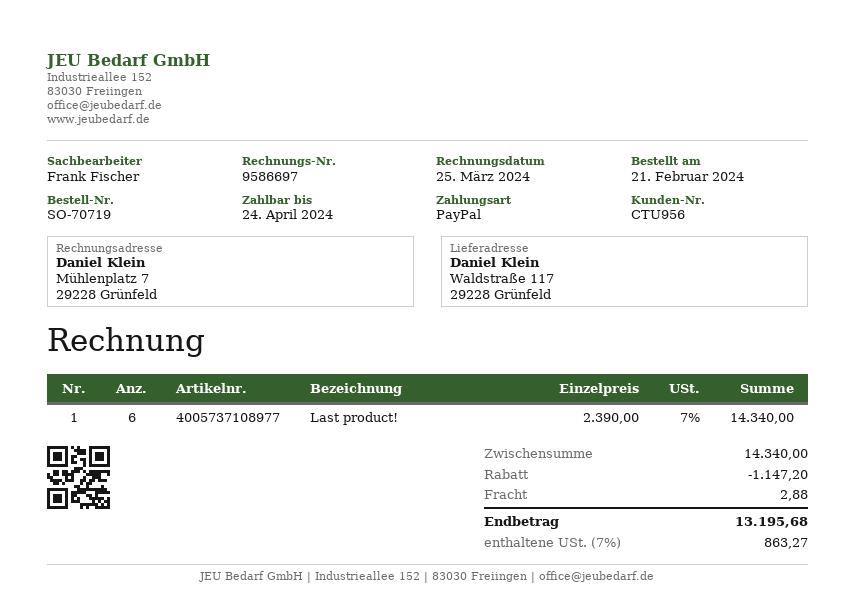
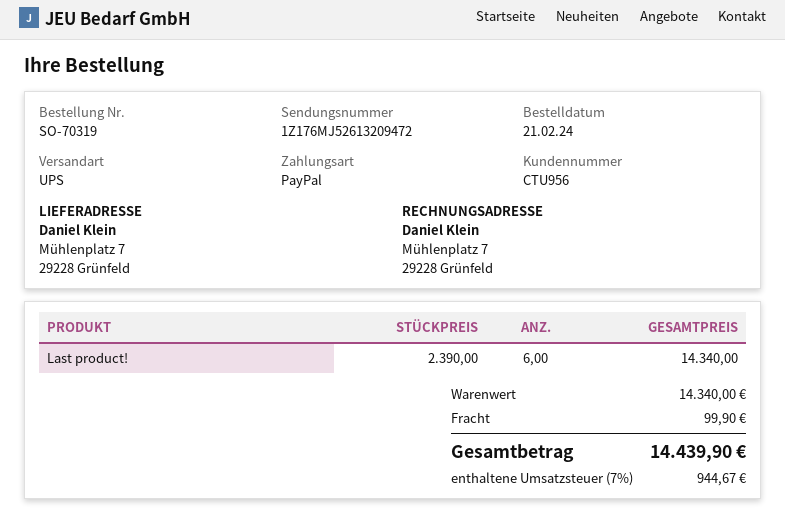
order number: SO-70719 -> SO-70319
ship to: Waldstraße 117, 29228 Grünfeld -> Mühlenplatz 7, 29228 Grünfeld
discount: 1147.20 -> none
shipping: 2.88 -> 99.90
tax: 7% = 863.27 -> 7% = 944.67
total: 13195.68 -> 14439.90

